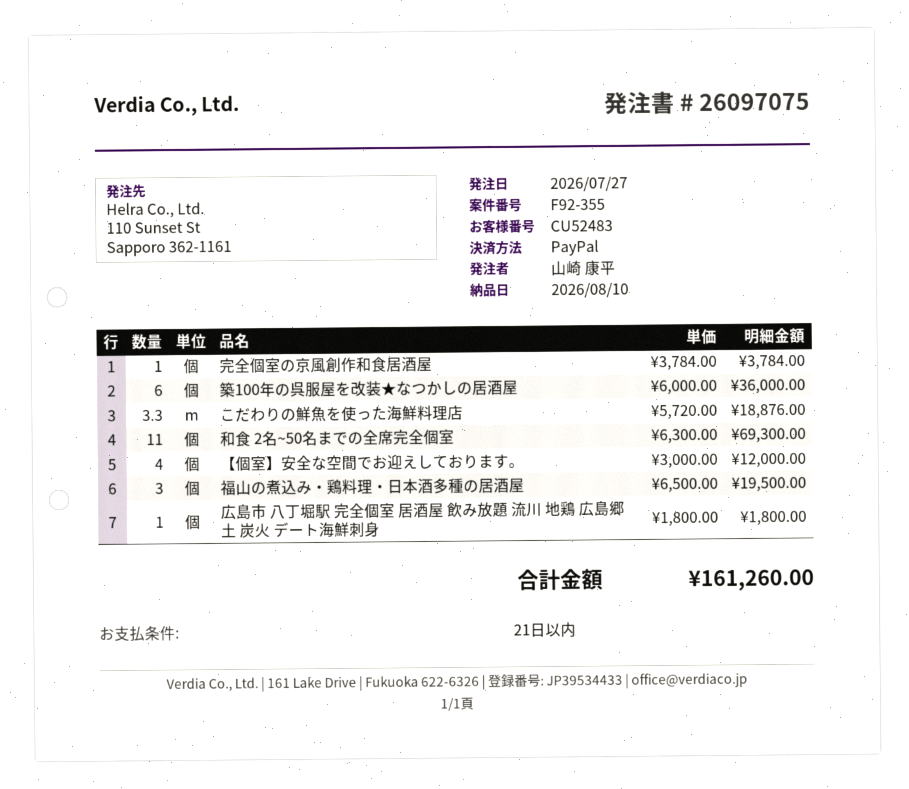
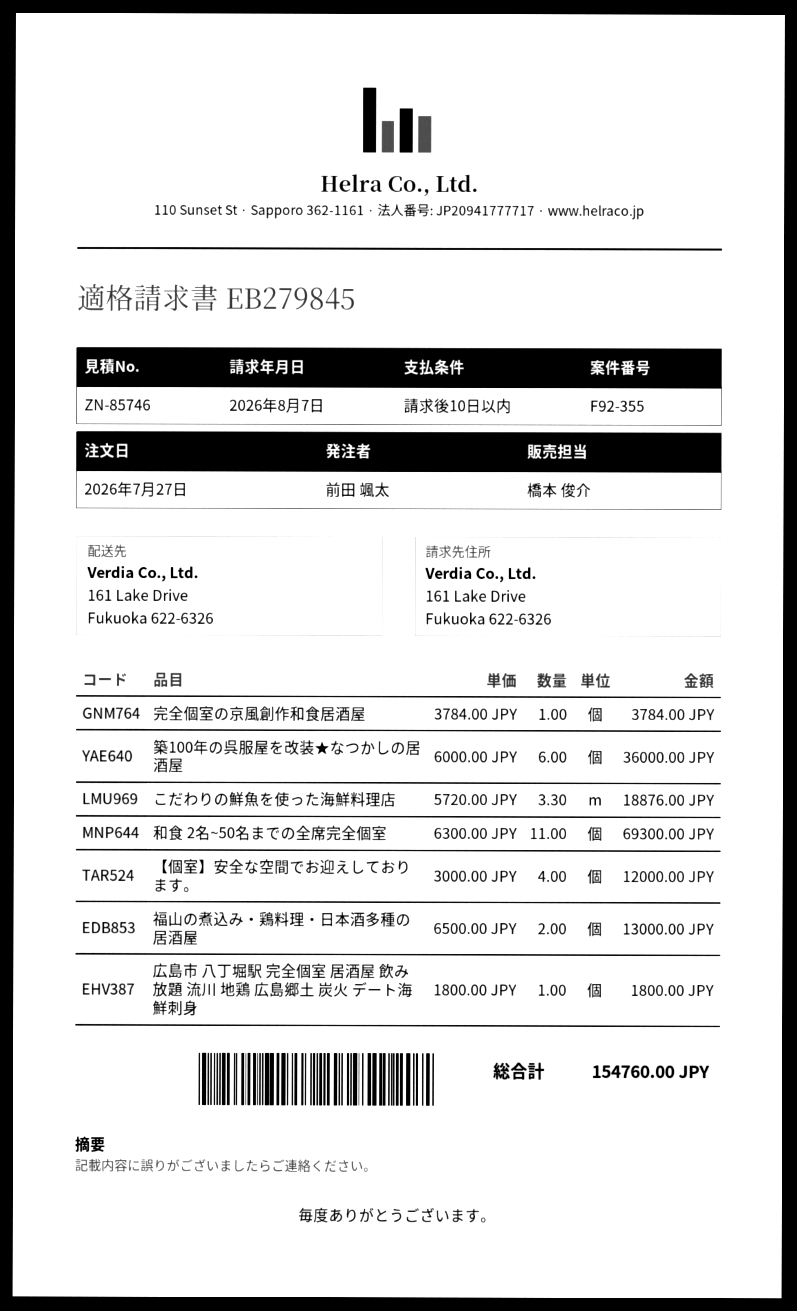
payment terms: 21 days -> 10 days
ordered by: 山崎 康平 -> 前田 颯太
福山の煮込み・鶏料理・日本酒多種の居酒屋: 3 x 6500.00 = 19500.00 -> 2 x 6500.00 = 13000.00
total: 161260.00 -> 154760.00

